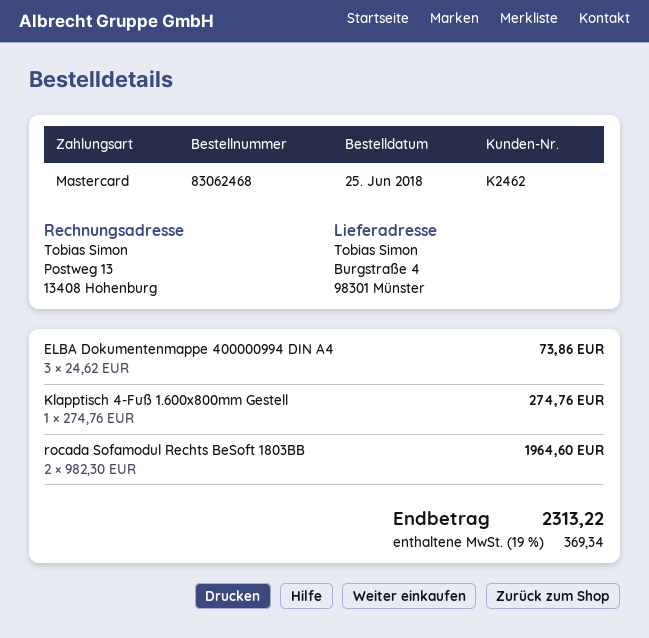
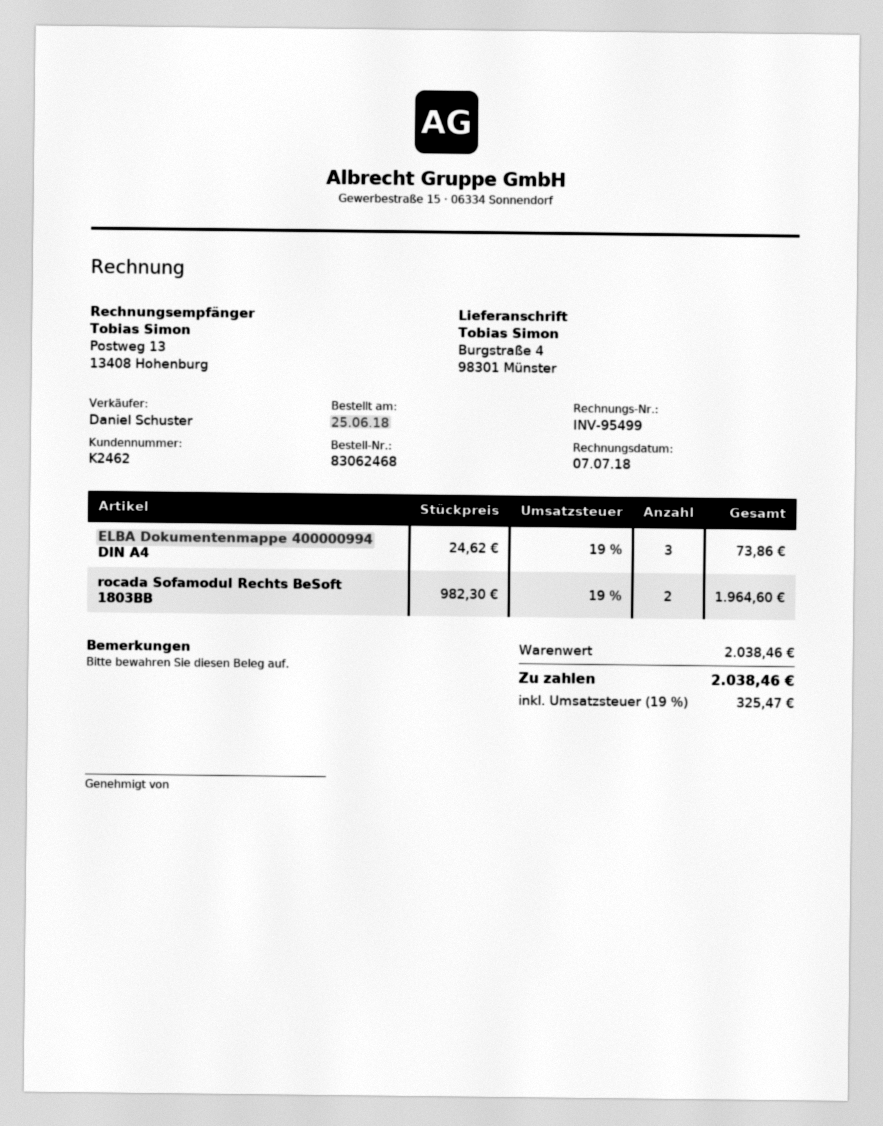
Klapptisch 4-Fuß 1.600x800mm Gestell: 1 x 274.76 = 274.76 -> none
tax: 19% = 369.34 -> 19% = 325.47
total: 2313.22 -> 2038.46

